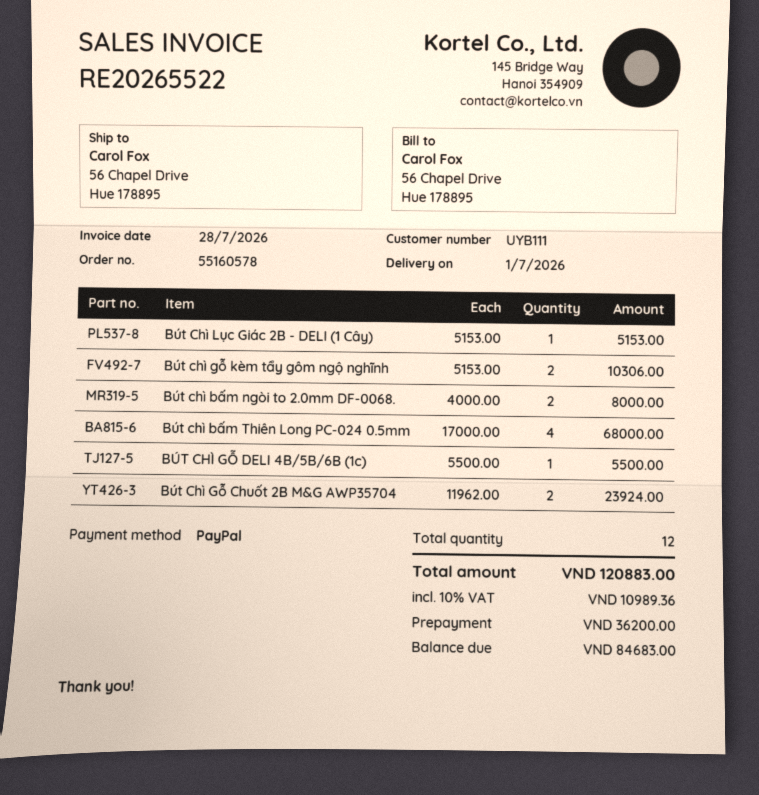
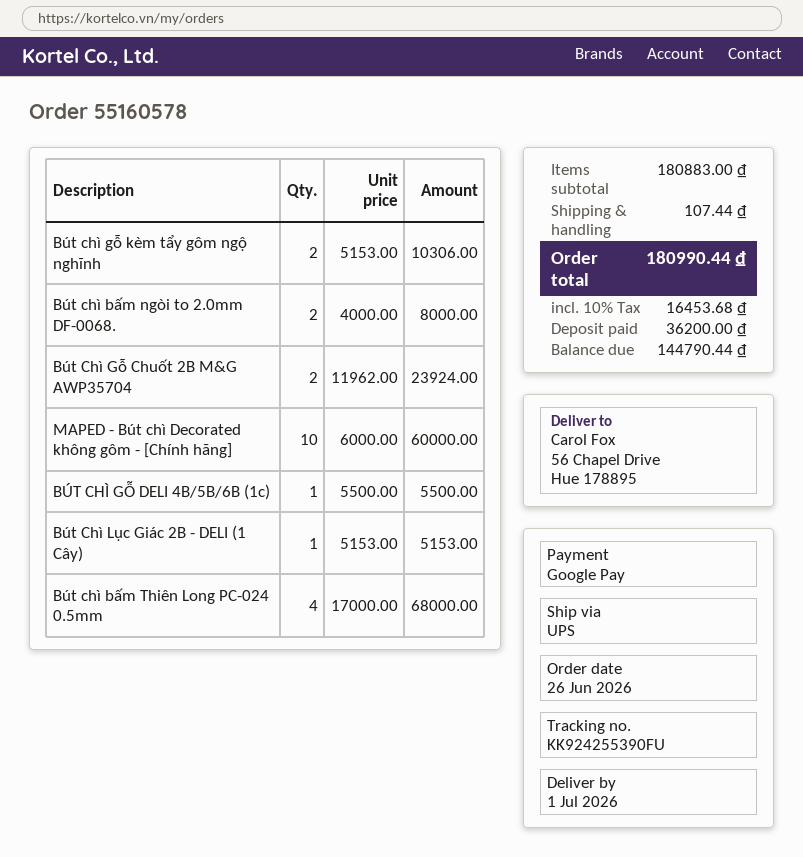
payment method: PayPal -> Google Pay
MAPED - Bút chì Decorated không gôm - [Chính hãng]: none -> 10 x 6000.00 = 60000.00
shipping: none -> 107.44
tax: 10% = 10989.36 -> 10% = 16453.68
total: 120883.00 -> 180990.44
balance: 84683.00 -> 144790.44

